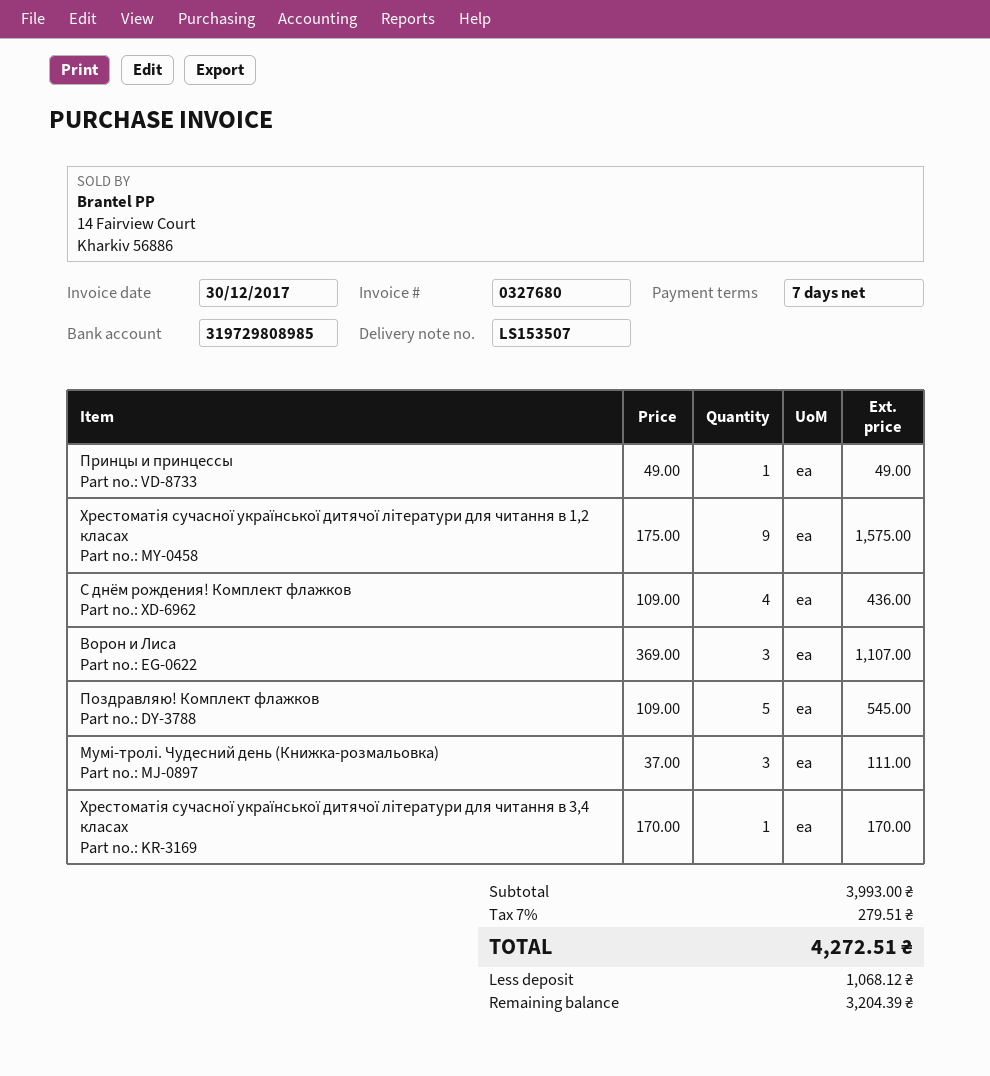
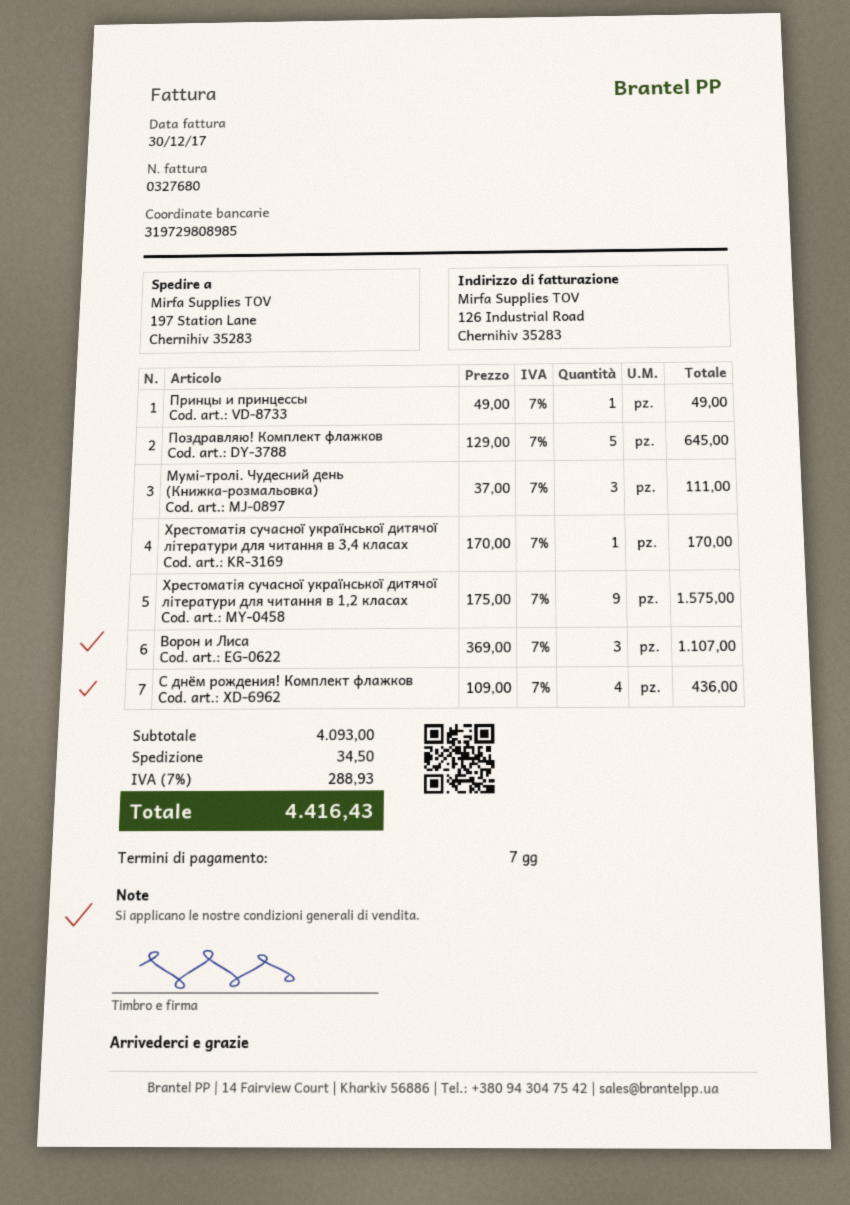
Поздравляю! Комплект флажков: 5 x 109.00 = 545.00 -> 5 x 129.00 = 645.00
subtotal: 3993.00 -> 4093.00
shipping: none -> 34.50
tax: 7% = 279.51 -> 7% = 288.93
total: 4272.51 -> 4416.43

